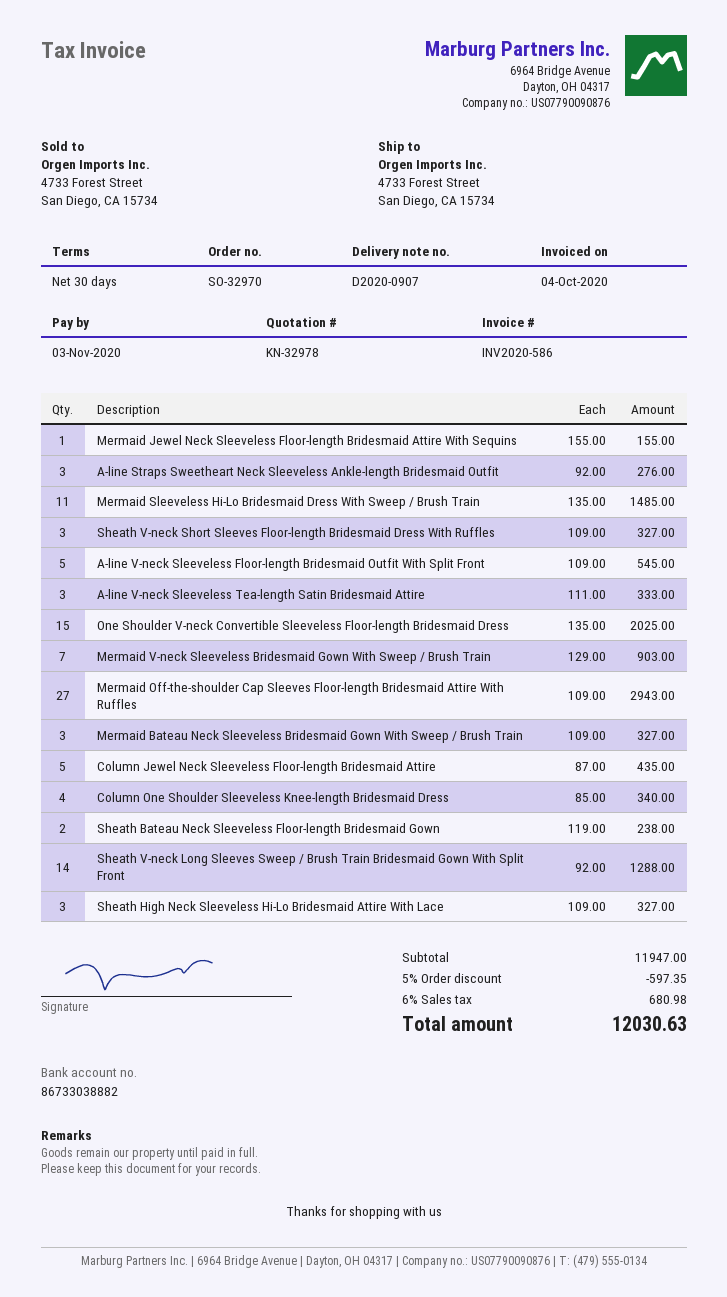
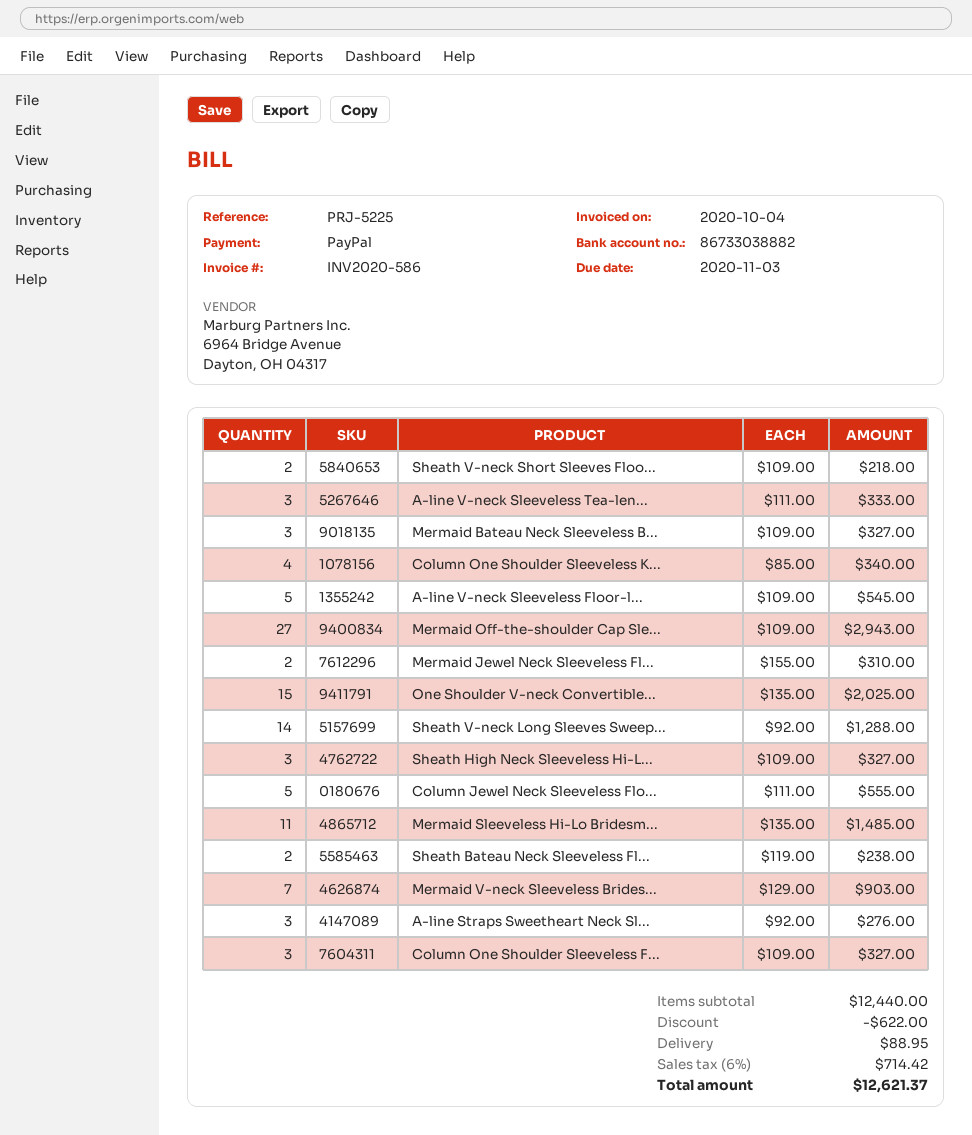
Mermaid Jewel Neck Sleeveless Floor-length Bridesmaid Attire With Sequins: 1 x 155.00 = 155.00 -> 2 x 155.00 = 310.00
Sheath V-neck Short Sleeves Floor-length Bridesmaid Dress With Ruffles: 3 x 109.00 = 327.00 -> 2 x 109.00 = 218.00
Column Jewel Neck Sleeveless Floor-length Bridesmaid Attire: 5 x 87.00 = 435.00 -> 5 x 111.00 = 555.00
Column One Shoulder Sleeveless F...: none -> 3 x 109.00 = 327.00
subtotal: 11947.00 -> 12440.00
discount: 597.35 -> 622.00
shipping: none -> 88.95
tax: 6% = 680.98 -> 6% = 714.42
total: 12030.63 -> 12621.37

